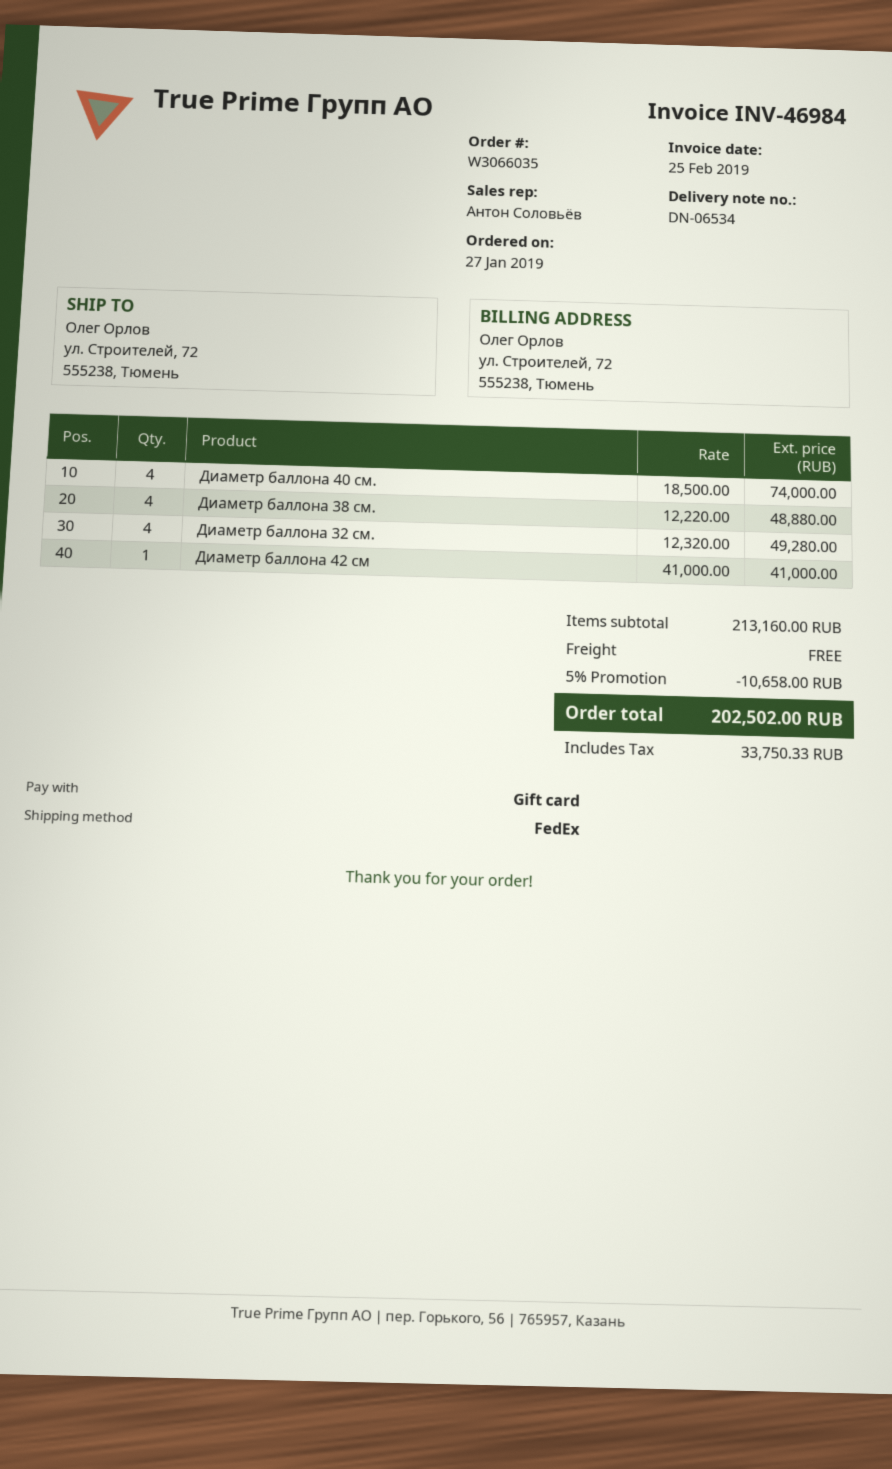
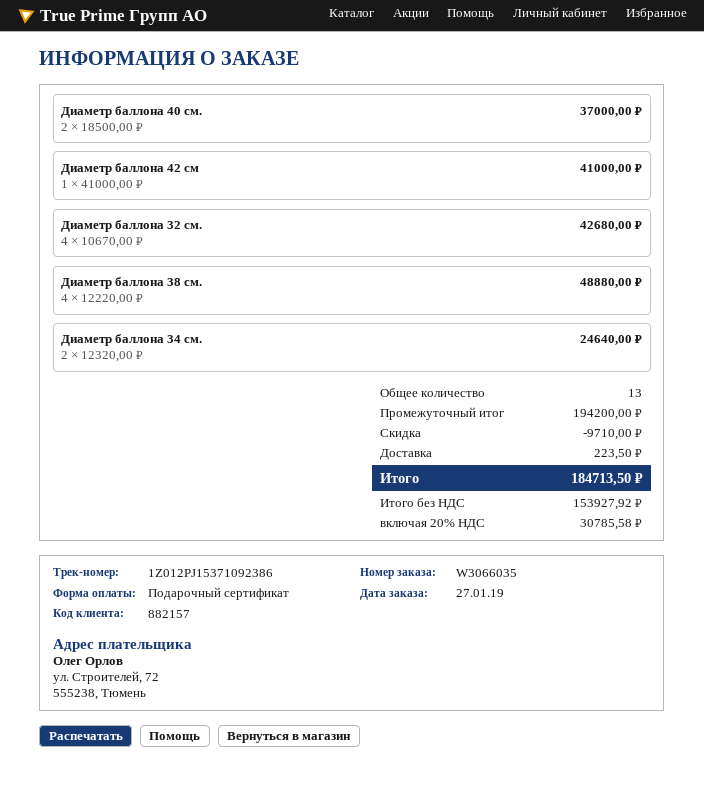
Диаметр баллона 40 см.: 4 x 18500.00 = 74000.00 -> 2 x 18500.00 = 37000.00
Диаметр баллона 32 см.: 4 x 12320.00 = 49280.00 -> 4 x 10670.00 = 42680.00
Диаметр баллона 34 см.: none -> 2 x 12320.00 = 24640.00
subtotal: 213160.00 -> 194200.00
discount: 10658.00 -> 9710.00
shipping: 0.00 -> 223.50
tax: 33750.33 -> 30785.58
total: 202502.00 -> 184713.50

